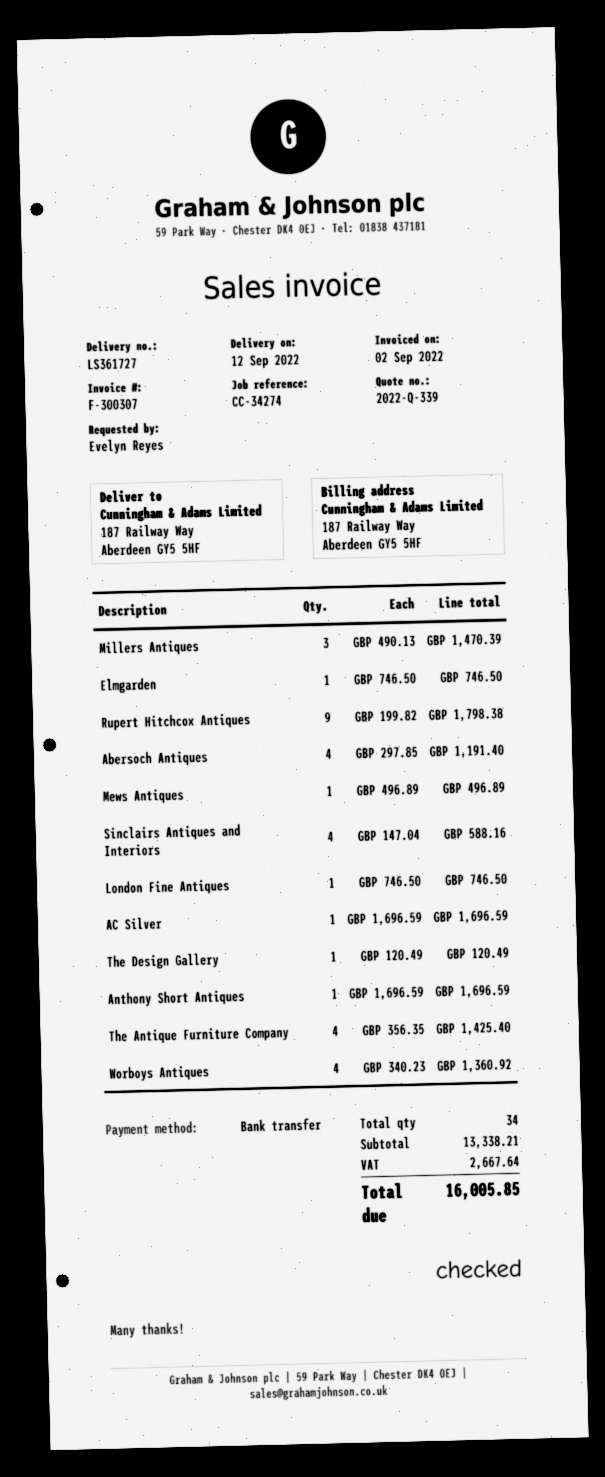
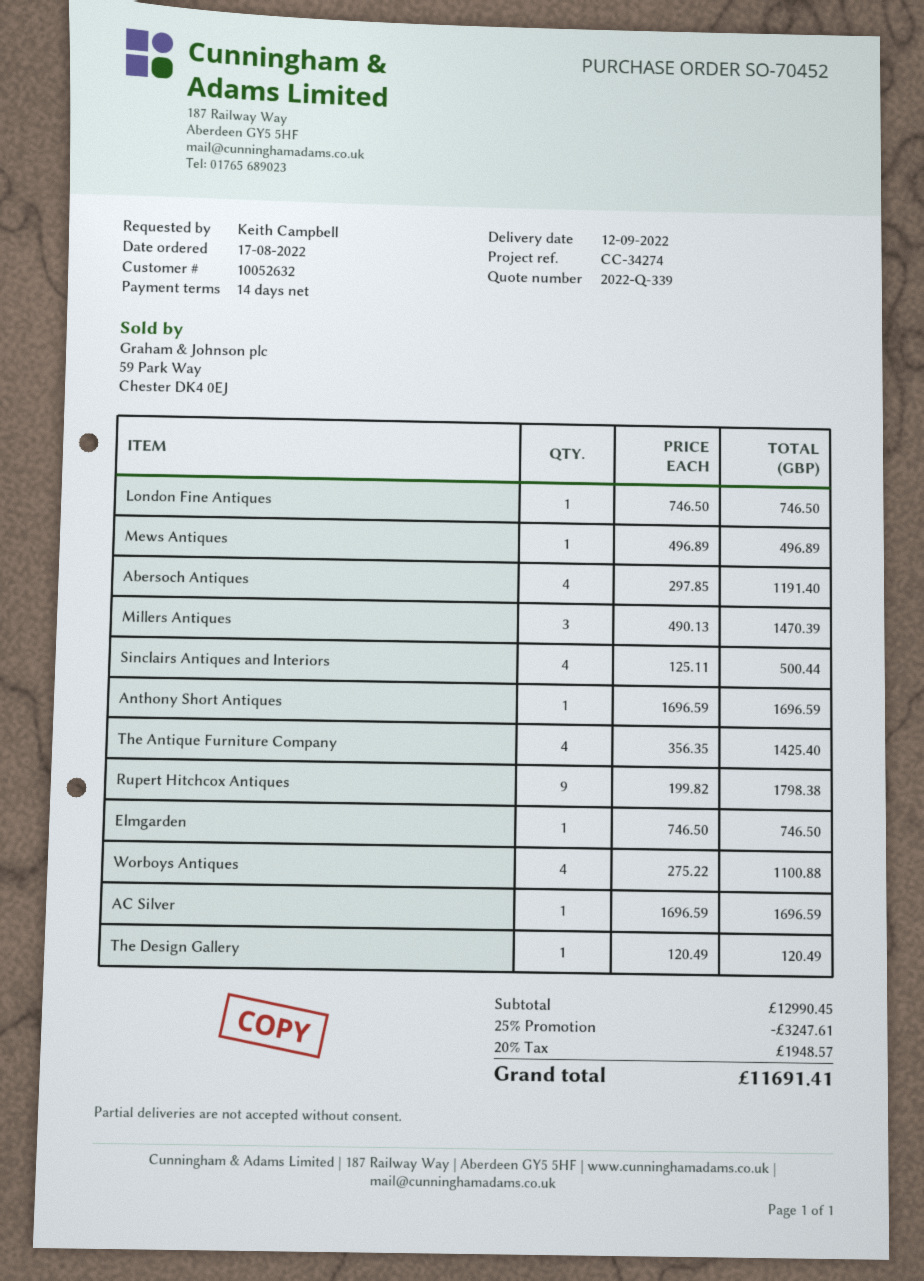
ordered by: Evelyn Reyes -> Keith Campbell
Sinclairs Antiques and Interiors: 4 x 147.04 = 588.16 -> 4 x 125.11 = 500.44
Worboys Antiques: 4 x 340.23 = 1360.92 -> 4 x 275.22 = 1100.88
subtotal: 13338.21 -> 12990.45
discount: none -> 25% = 3247.61
tax: 2667.64 -> 1948.57
total: 16005.85 -> 11691.41

